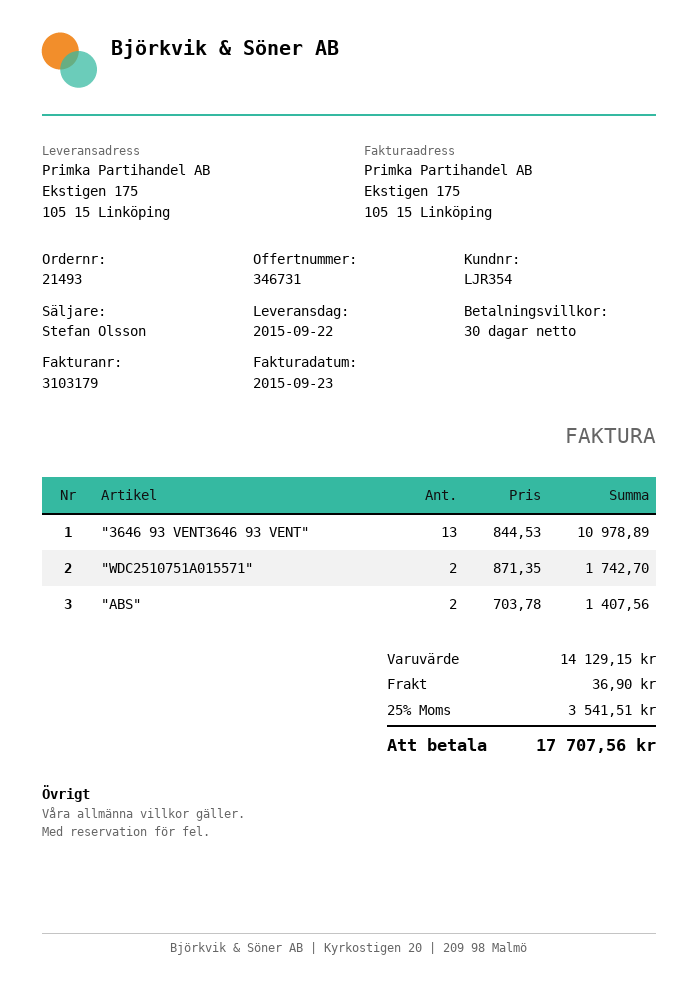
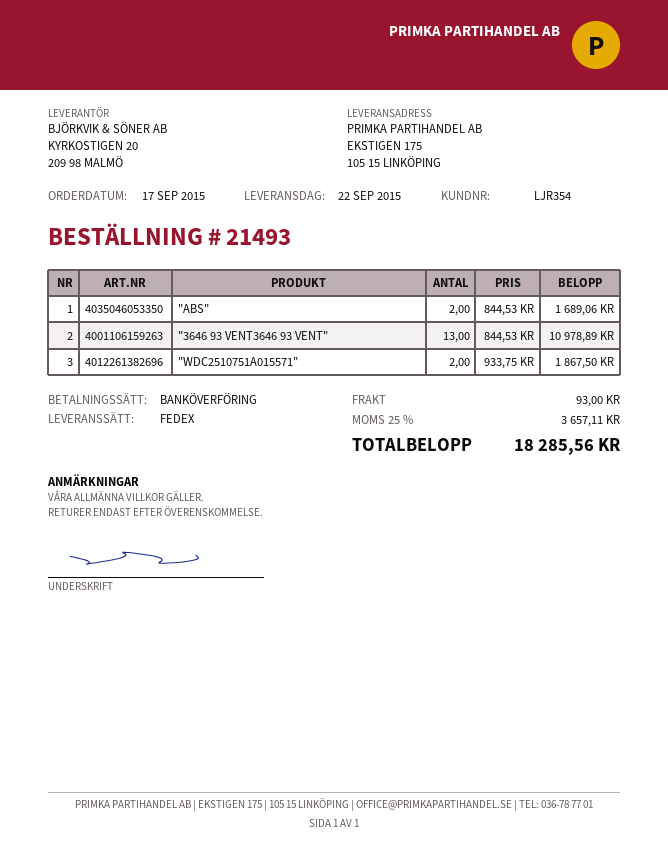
"WDC2510751A015571": 2 x 871.35 = 1742.70 -> 2 x 933.75 = 1867.50
"ABS": 2 x 703.78 = 1407.56 -> 2 x 844.53 = 1689.06
shipping: 36.90 -> 93.00
tax: 25% = 3541.51 -> 25% = 3657.11
total: 17707.56 -> 18285.56

